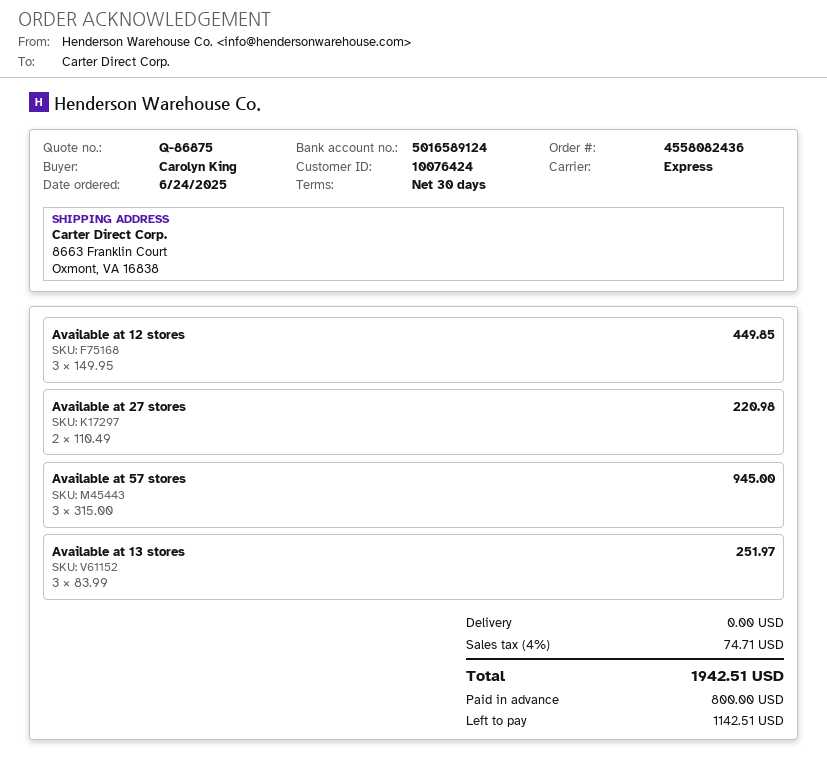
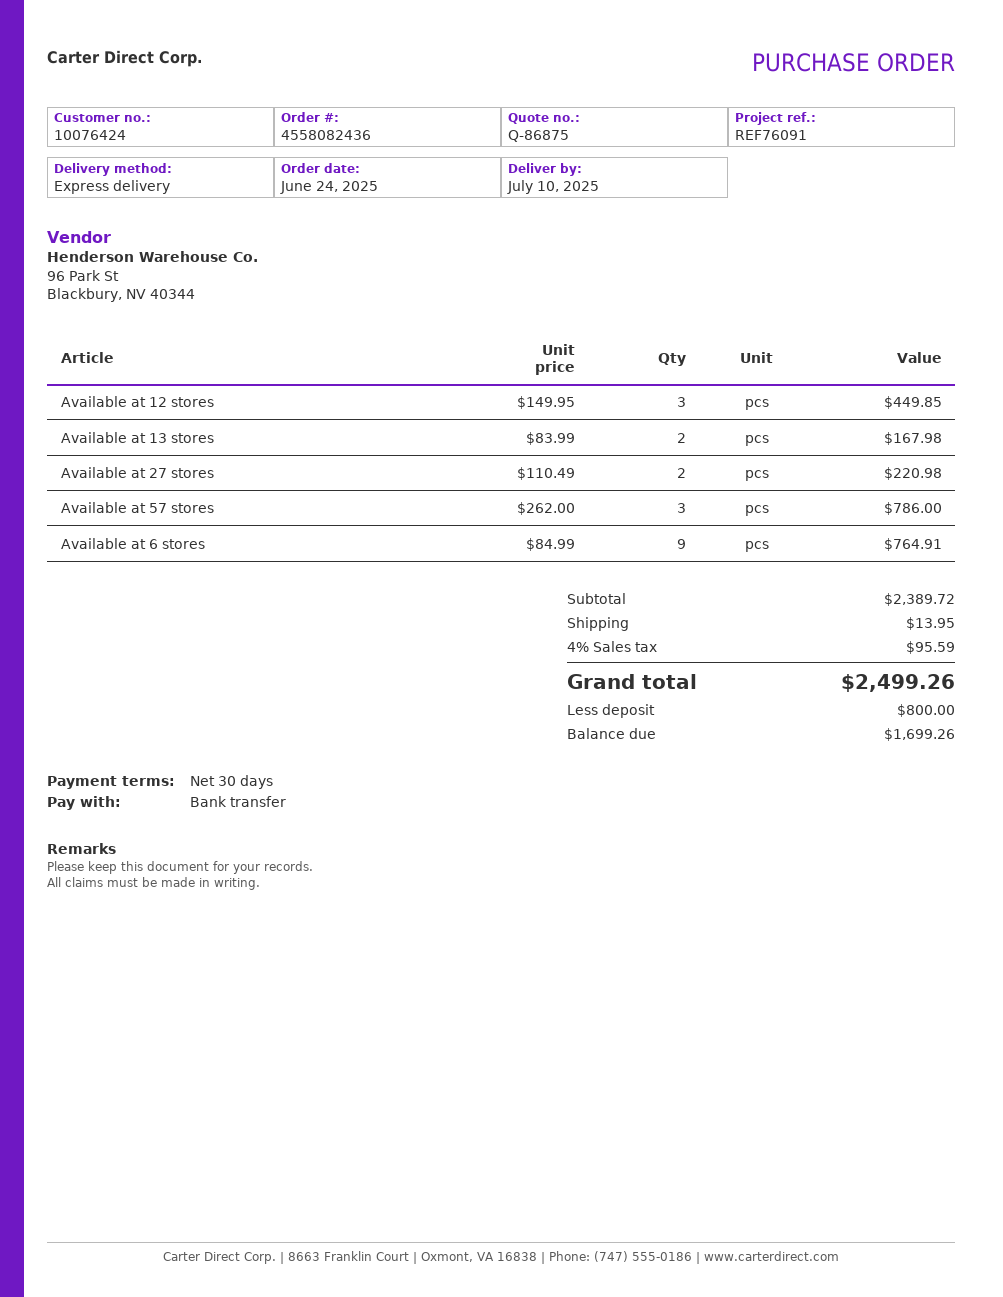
Available at 57 stores: 3 x 315.00 = 945.00 -> 3 x 262.00 = 786.00
Available at 13 stores: 3 x 83.99 = 251.97 -> 2 x 83.99 = 167.98
Available at 6 stores: none -> 9 x 84.99 = 764.91
shipping: 0.00 -> 13.95
tax: 4% = 74.71 -> 4% = 95.59
total: 1942.51 -> 2499.26
balance: 1142.51 -> 1699.26

